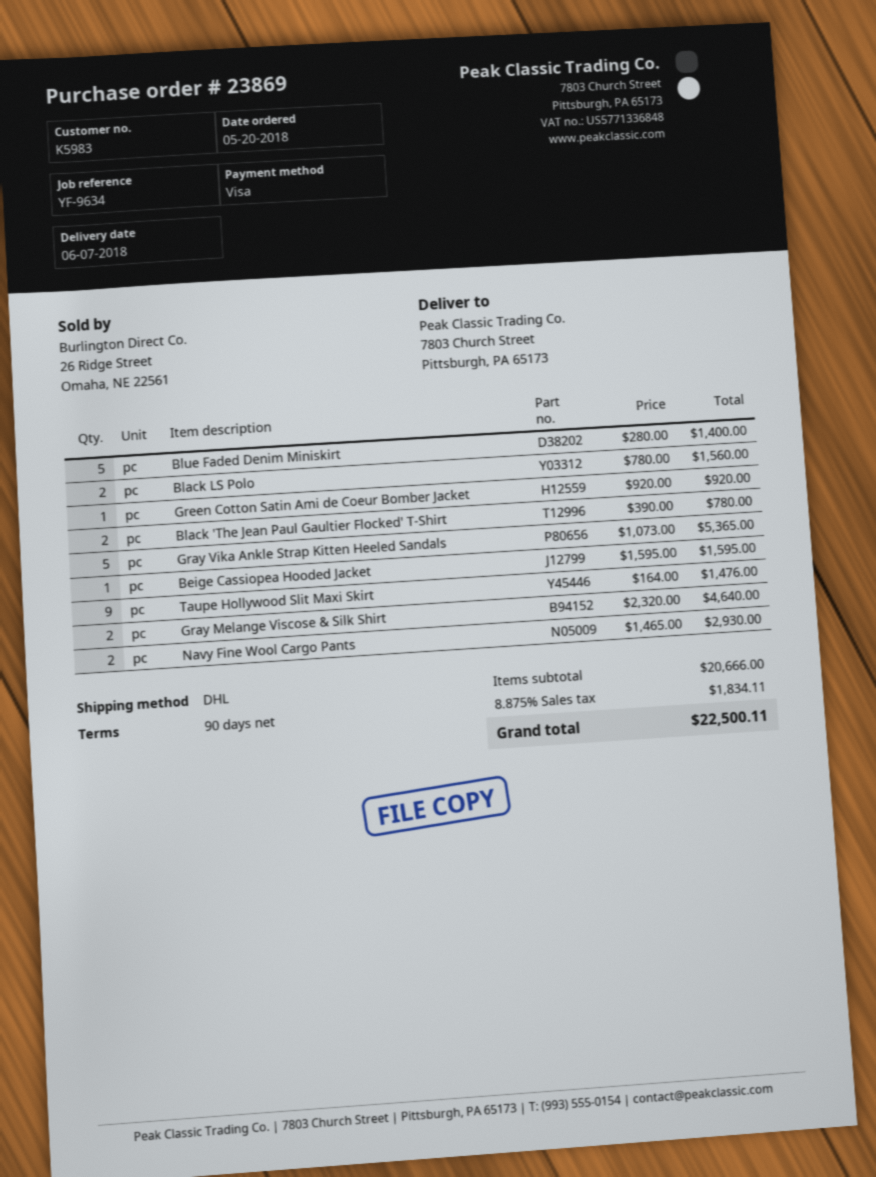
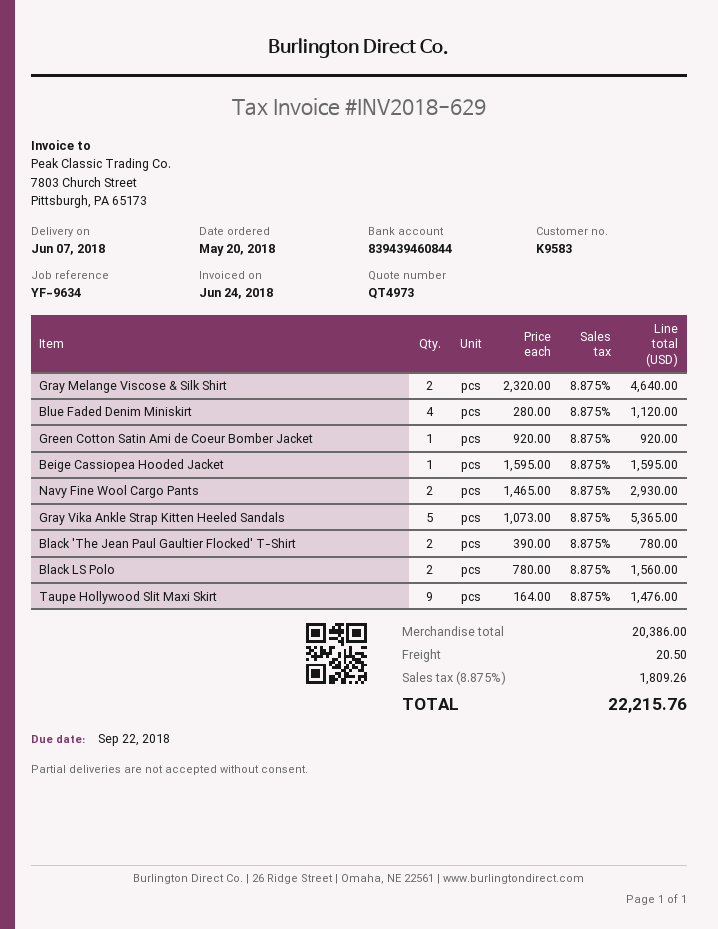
customer number: K5983 -> K9583
Blue Faded Denim Miniskirt: 5 x 280.00 = 1400.00 -> 4 x 280.00 = 1120.00
subtotal: 20666.00 -> 20386.00
shipping: none -> 20.50
tax: 8.875% = 1834.11 -> 8.875% = 1809.26
total: 22500.11 -> 22215.76

